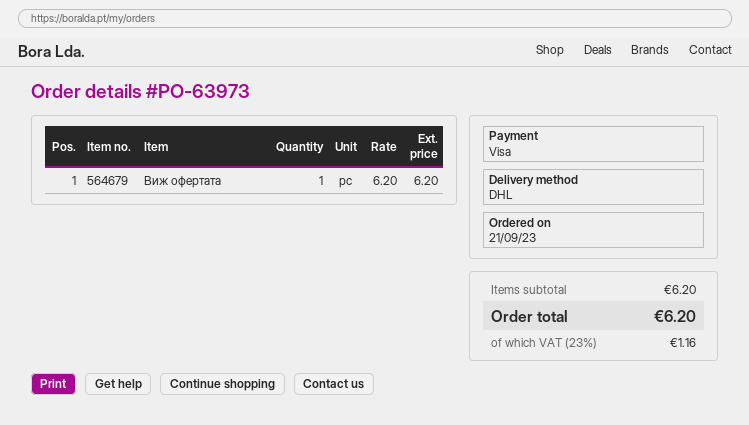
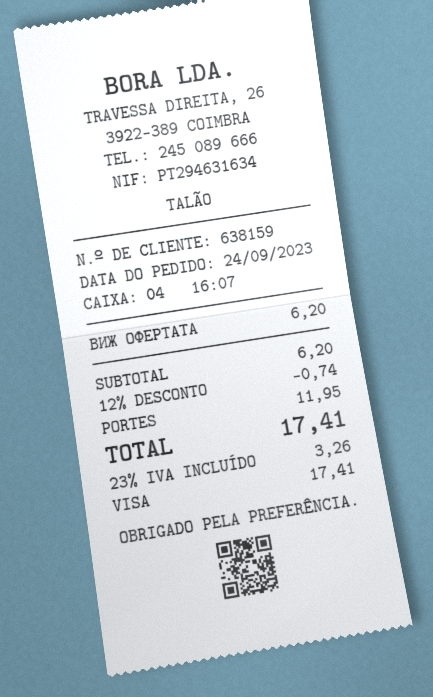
order date: 2023-09-21 -> 2023-09-24
discount: none -> 12% = 0.74
shipping: none -> 11.95
tax: 23% = 1.16 -> 23% = 3.26
total: 6.20 -> 17.41

